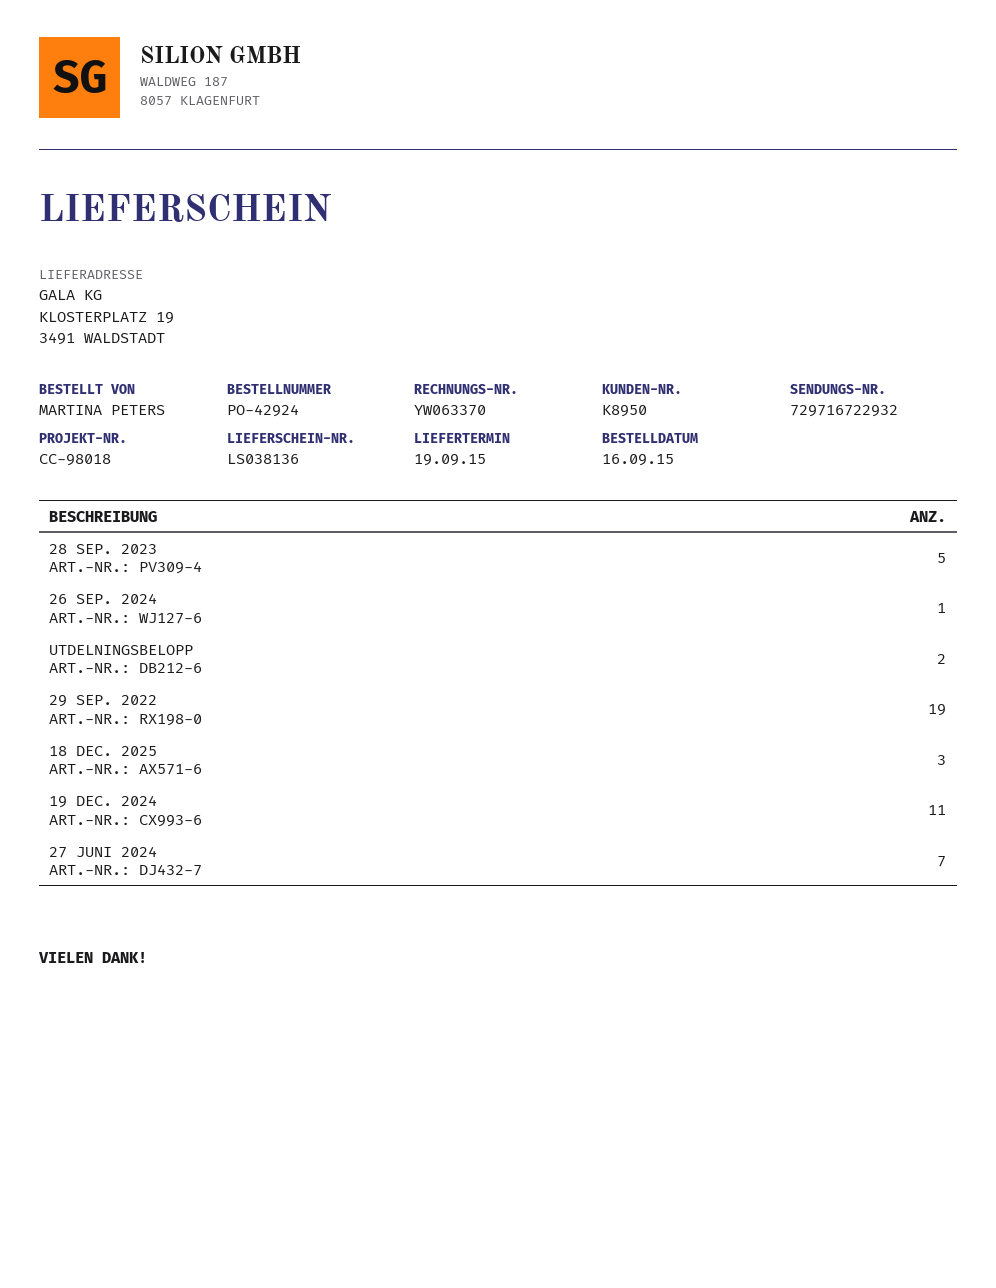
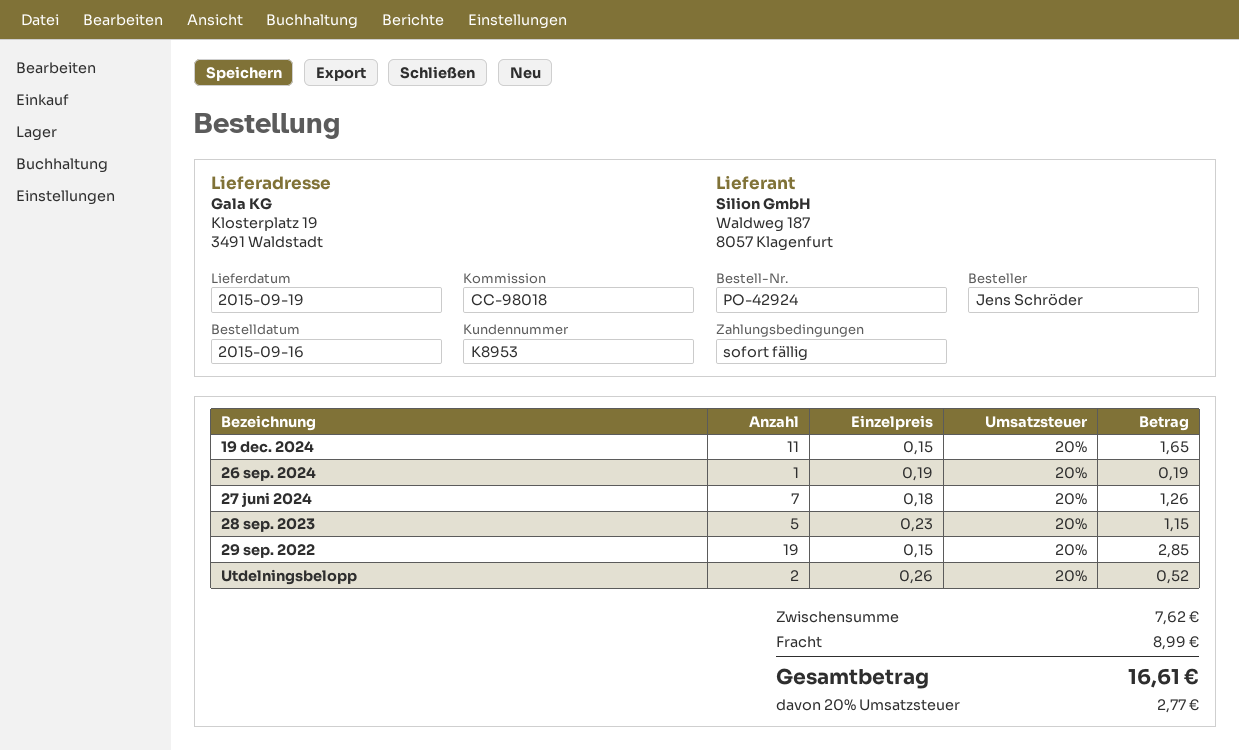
customer number: K8950 -> K8953
ordered by: MARTINA PETERS -> Jens Schröder
18 DEC. 2025: 3 -> none

